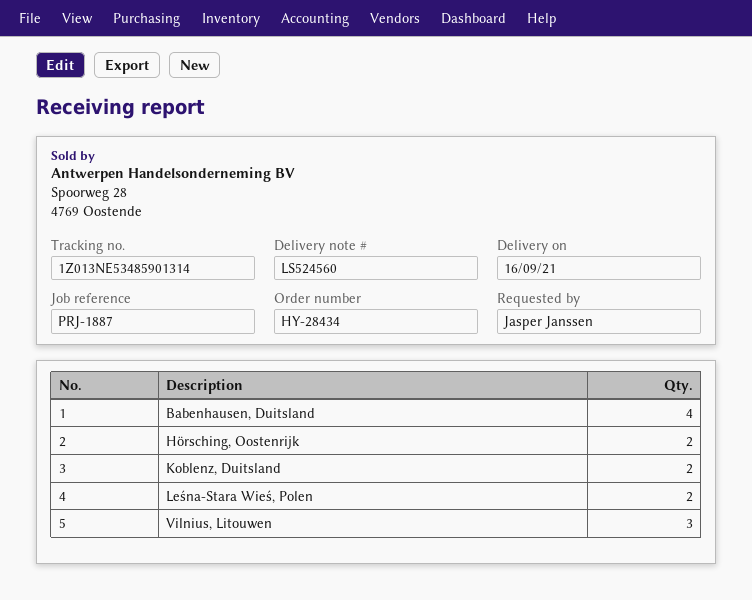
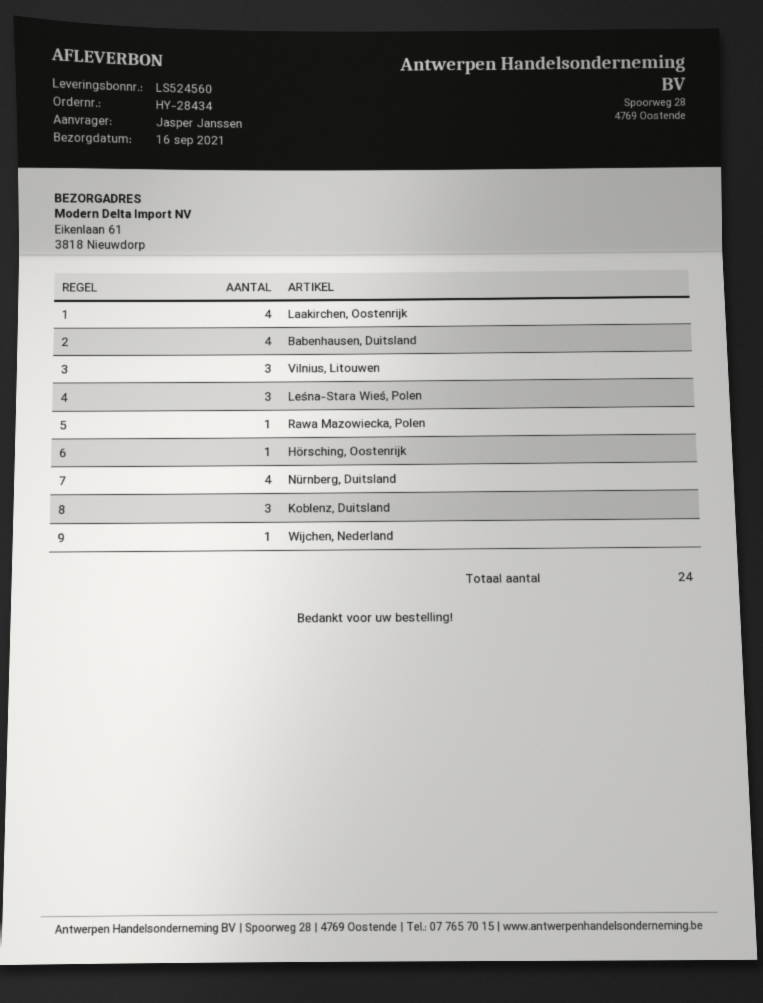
Hörsching, Oostenrijk: 2 -> 1
Koblenz, Duitsland: 2 -> 3
Leśna-Stara Wieś, Polen: 2 -> 3
Laakirchen, Oostenrijk: none -> 4
Rawa Mazowiecka, Polen: none -> 1
Nürnberg, Duitsland: none -> 4
Wijchen, Nederland: none -> 1

